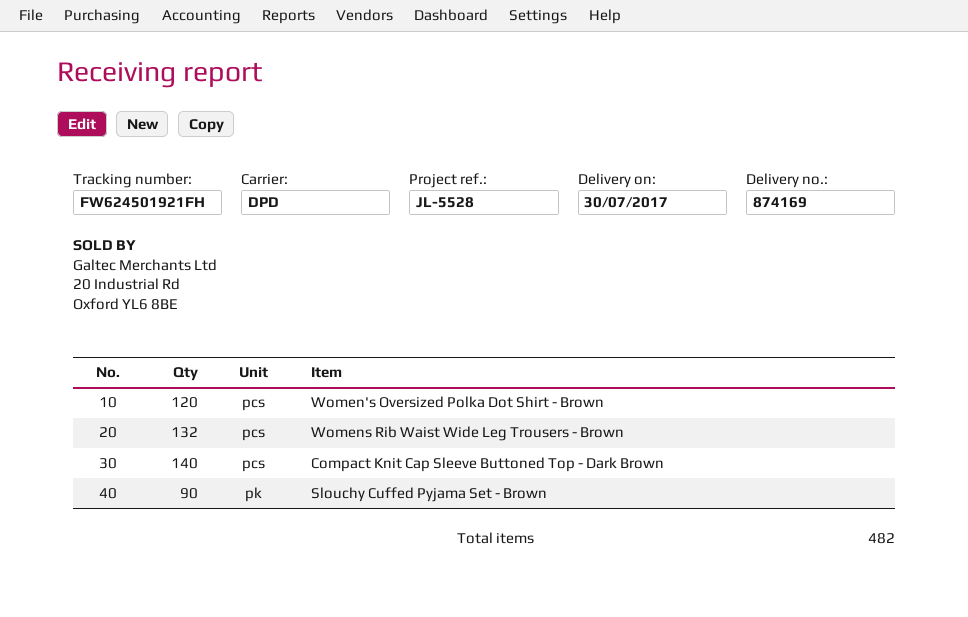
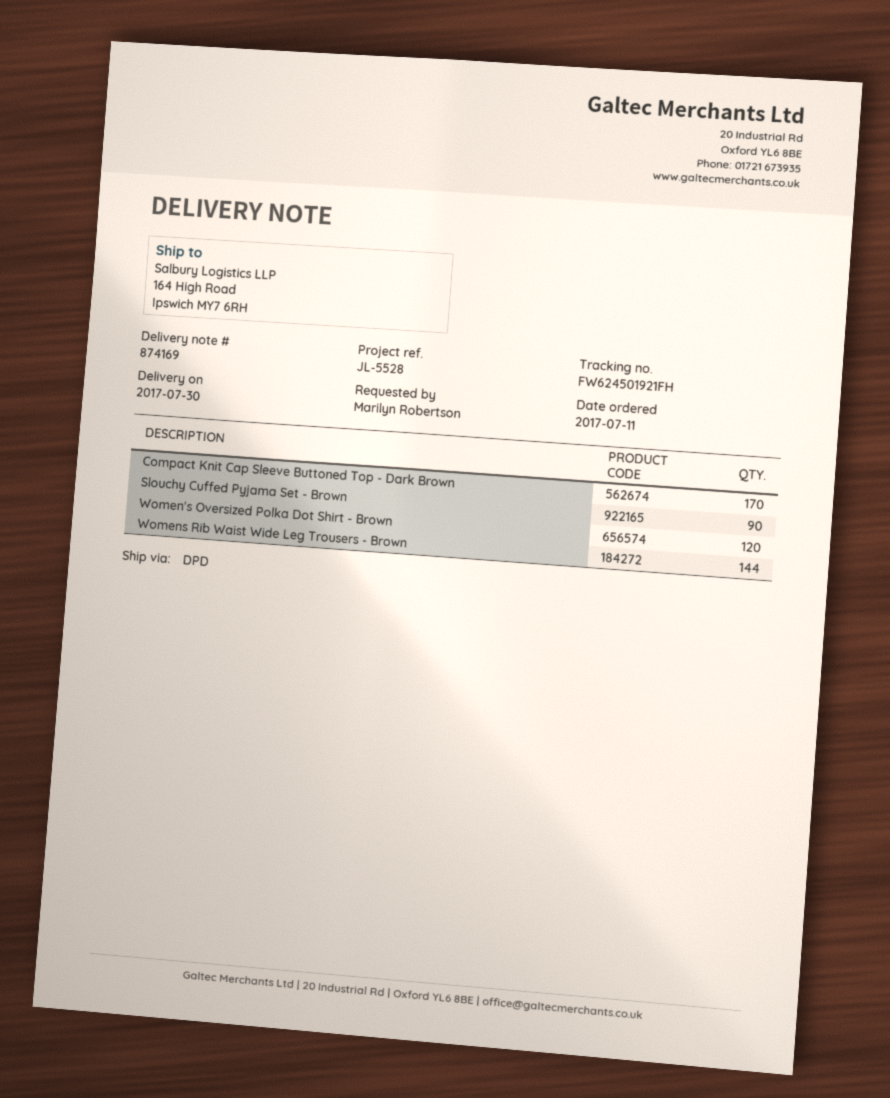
Womens Rib Waist Wide Leg Trousers - Brown: 132 -> 144
Compact Knit Cap Sleeve Buttoned Top - Dark Brown: 140 -> 170

